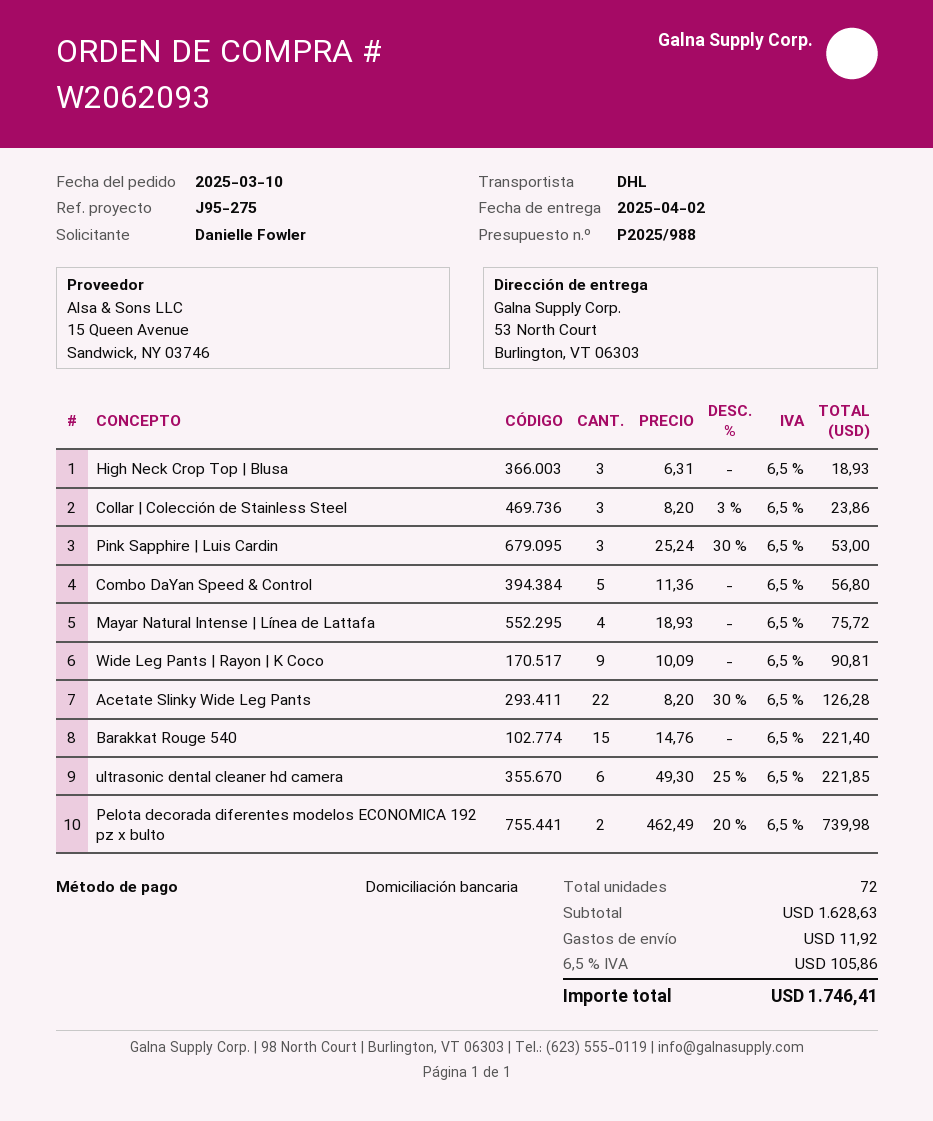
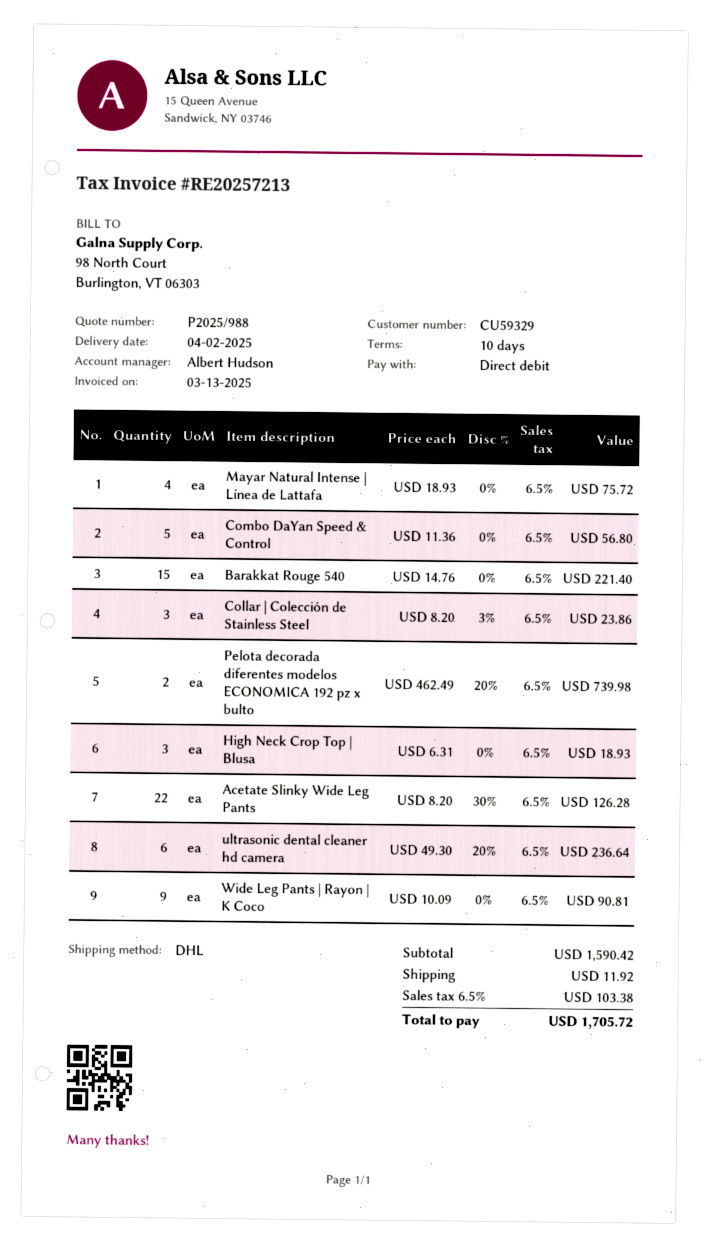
Pink Sapphire | Luis Cardin: 3 x 25.24 - 30% = 53.00 -> none
ultrasonic dental cleaner hd camera: 6 x 49.30 - 25% = 221.85 -> 6 x 49.30 - 20% = 236.64
subtotal: 1628.63 -> 1590.42
tax: 6.5% = 105.86 -> 6.5% = 103.38
total: 1746.41 -> 1705.72

